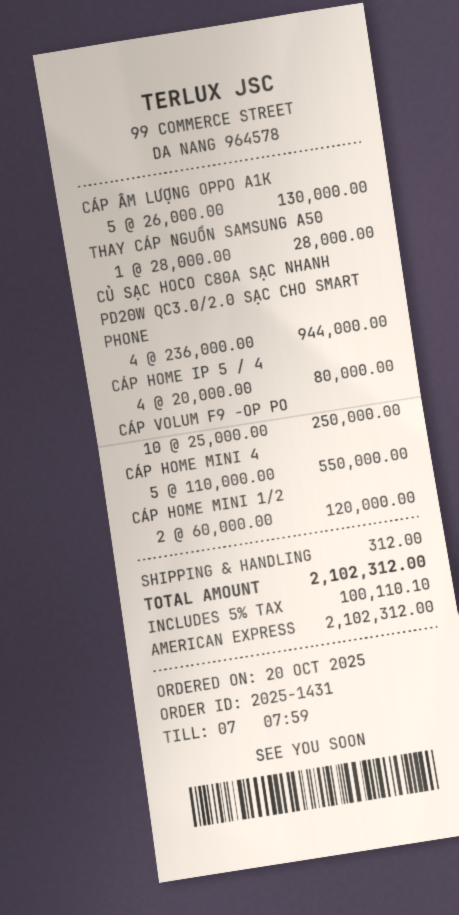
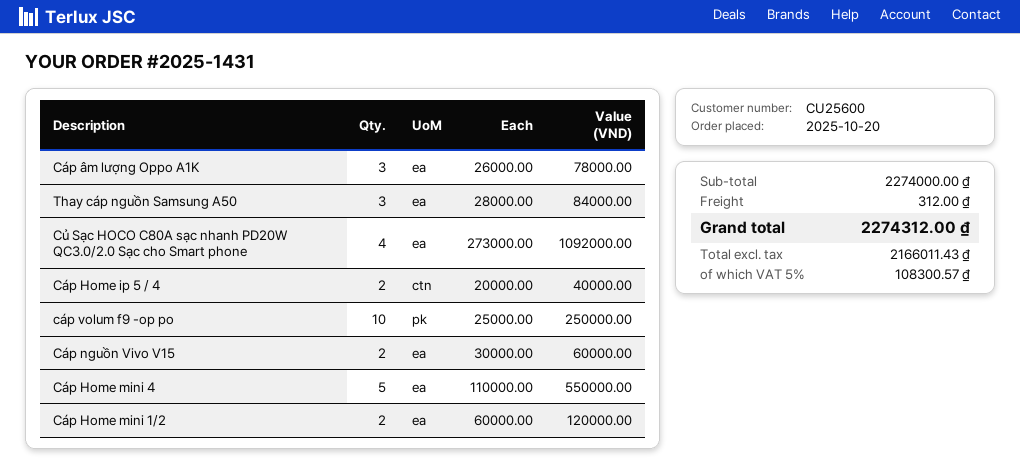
CÁP ÂM LƯỢNG OPPO A1K: 5 x 26000.00 = 130000.00 -> 3 x 26000.00 = 78000.00
THAY CÁP NGUỒN SAMSUNG A50: 1 x 28000.00 = 28000.00 -> 3 x 28000.00 = 84000.00
CỦ SẠC HOCO C80A SẠC NHANH PD20W QC3.0/2.0 SẠC CHO SMART PHONE: 4 x 236000.00 = 944000.00 -> 4 x 273000.00 = 1092000.00
CÁP HOME IP 5 / 4: 4 x 20000.00 = 80000.00 -> 2 x 20000.00 = 40000.00
Cáp nguồn Vivo V15: none -> 2 x 30000.00 = 60000.00
tax: 5% = 100110.10 -> 5% = 108300.57
total: 2102312.00 -> 2274312.00

